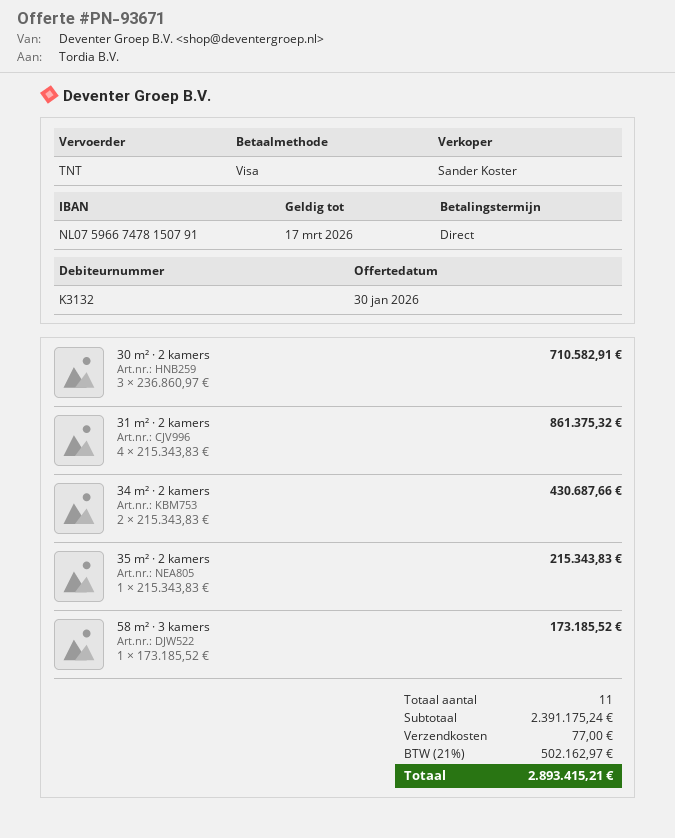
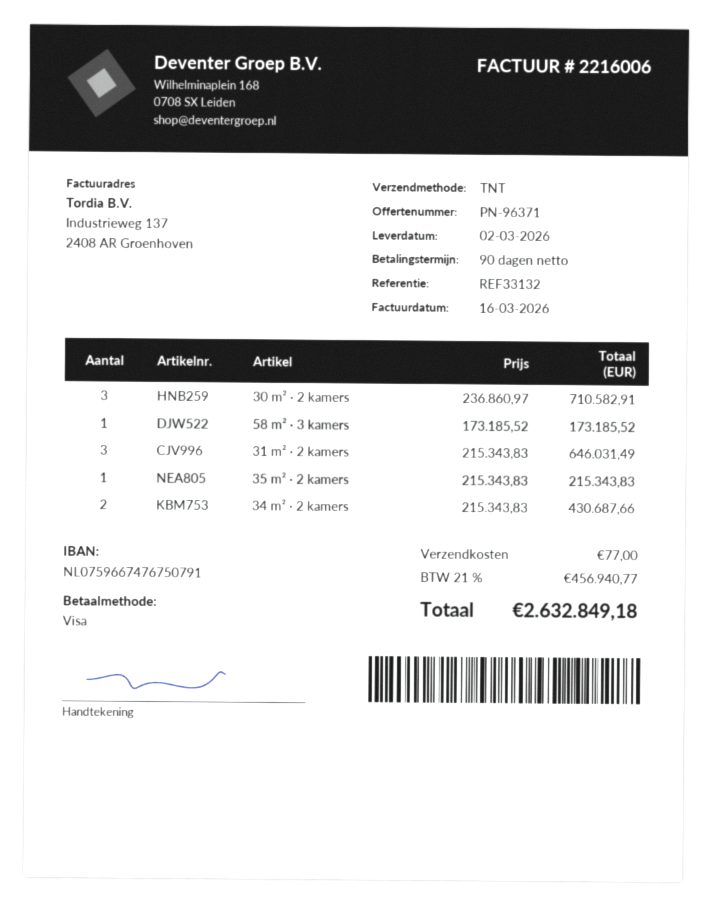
quote number: PN-93671 -> PN-96371
payment terms: on receipt -> 90 days
bank account: NL0759667478150791 -> NL0759667476750791
31 m² · 2 kamers: 4 x 215343.83 = 861375.32 -> 3 x 215343.83 = 646031.49
tax: 21% = 502162.97 -> 21% = 456940.77
total: 2893415.21 -> 2632849.18

